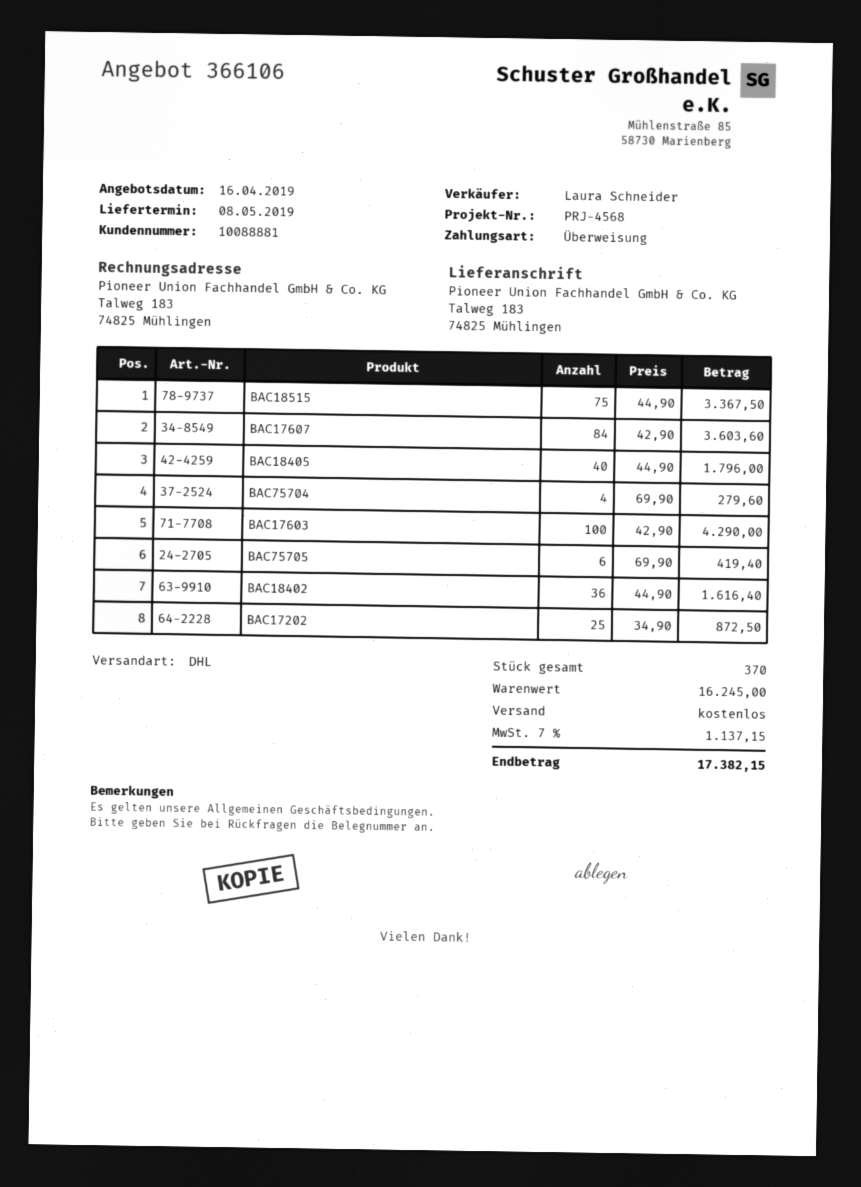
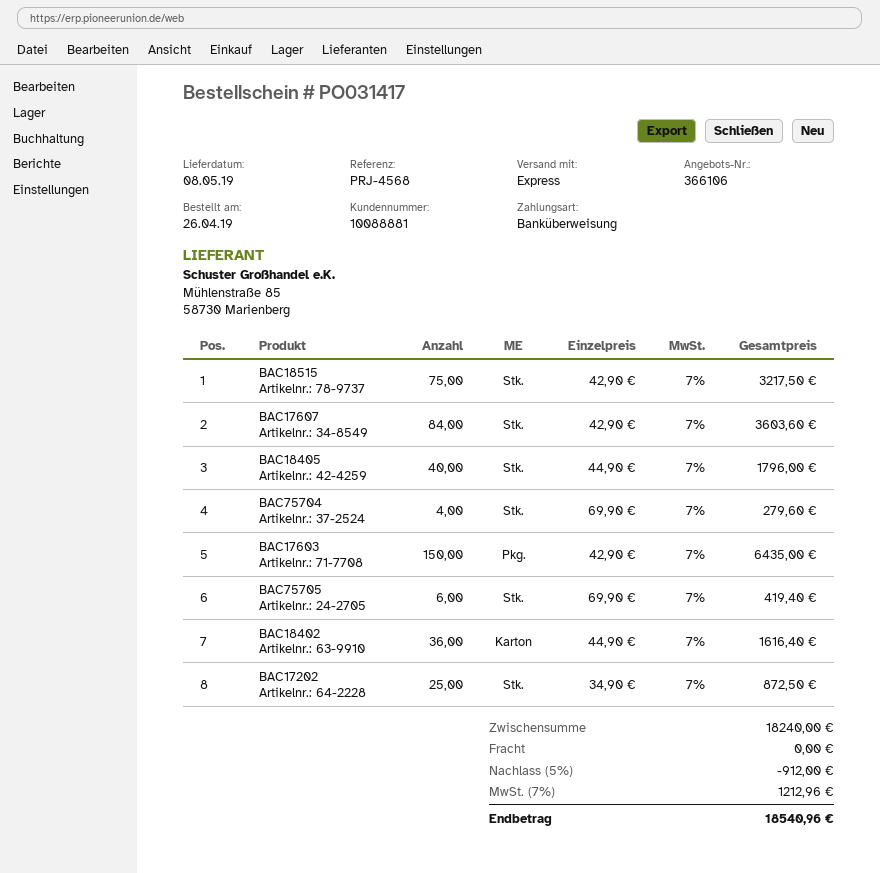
shipping method: DHL -> express
BAC18515: 75 x 44.90 = 3367.50 -> 75 x 42.90 = 3217.50
BAC17603: 100 x 42.90 = 4290.00 -> 150 x 42.90 = 6435.00
subtotal: 16245.00 -> 18240.00
discount: none -> 5% = 912.00
tax: 7% = 1137.15 -> 7% = 1212.96
total: 17382.15 -> 18540.96

